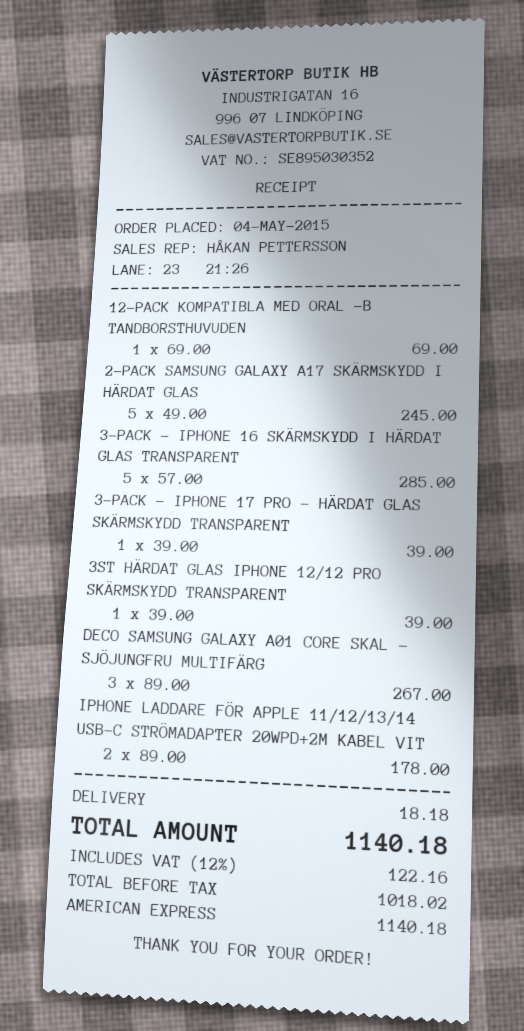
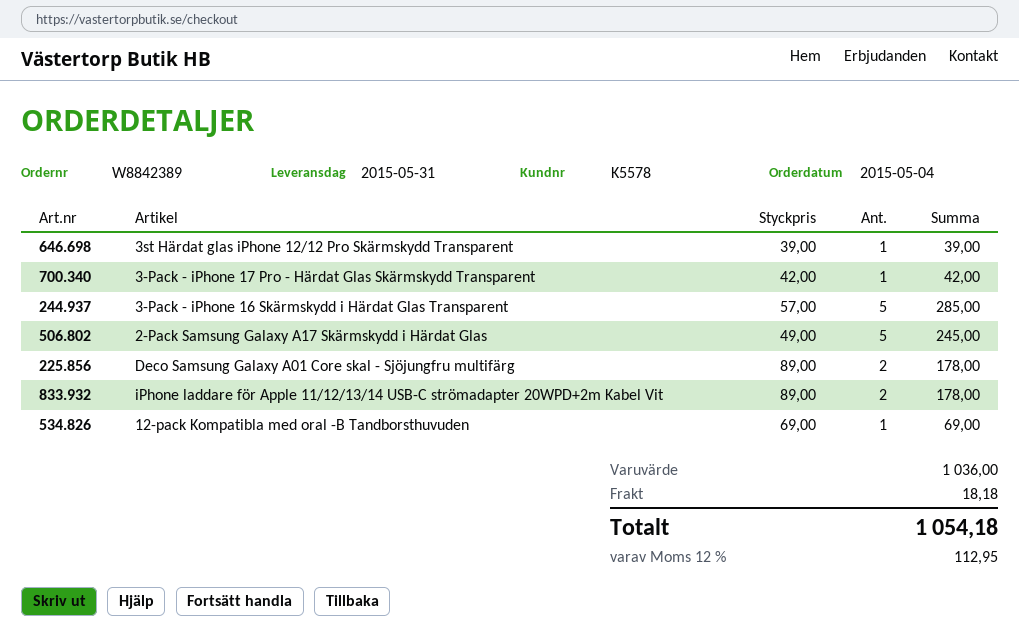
3-PACK - IPHONE 17 PRO - HÄRDAT GLAS SKÄRMSKYDD TRANSPARENT: 1 x 39.00 = 39.00 -> 1 x 42.00 = 42.00
DECO SAMSUNG GALAXY A01 CORE SKAL - SJÖJUNGFRU MULTIFÄRG: 3 x 89.00 = 267.00 -> 2 x 89.00 = 178.00
tax: 12% = 122.16 -> 12% = 112.95
total: 1140.18 -> 1054.18

